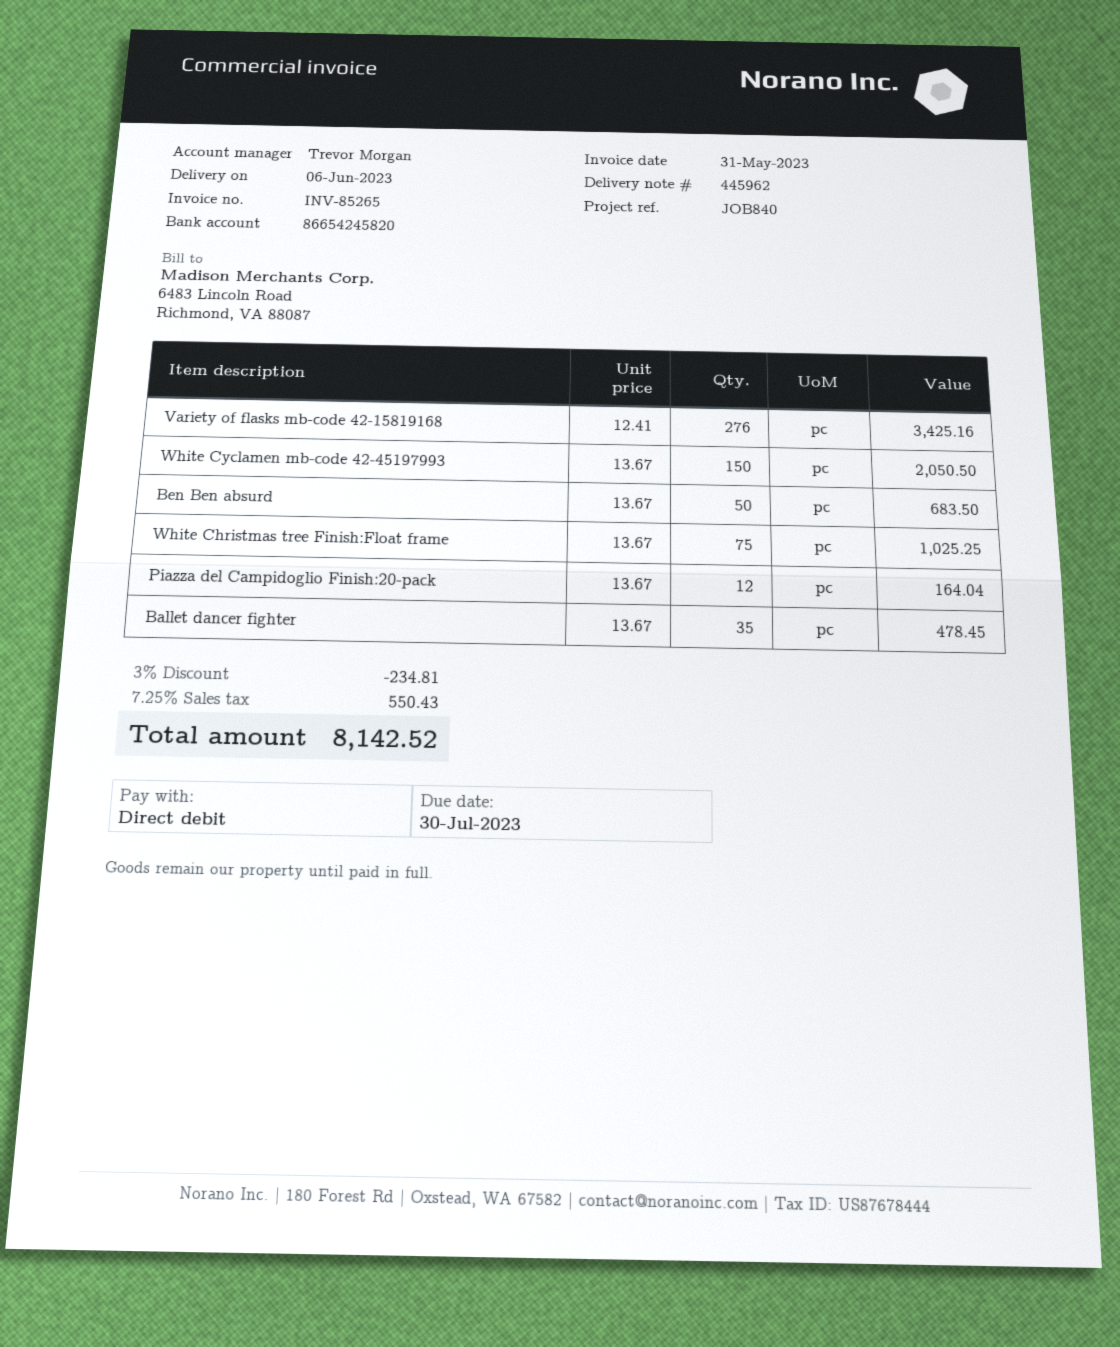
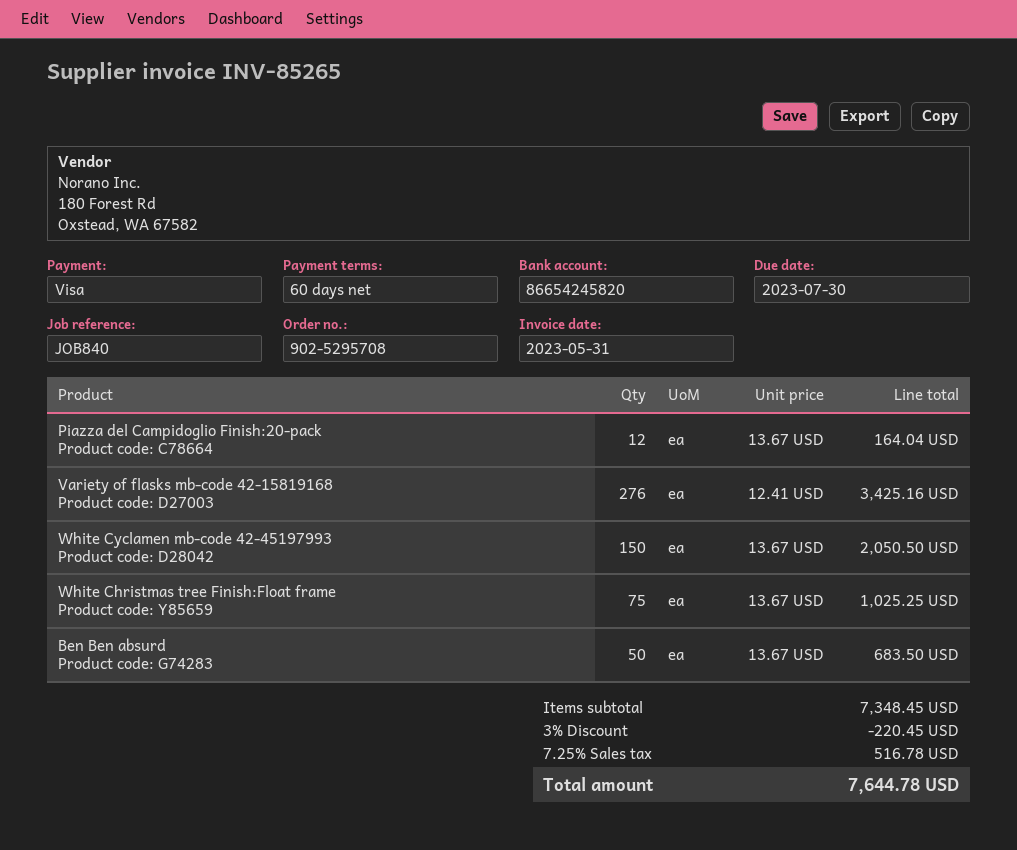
payment method: direct debit -> Visa
Ballet dancer fighter: 35 x 13.67 = 478.45 -> none
discount: 3% = 234.81 -> 3% = 220.45
tax: 7.25% = 550.43 -> 7.25% = 516.78
total: 8142.52 -> 7644.78

